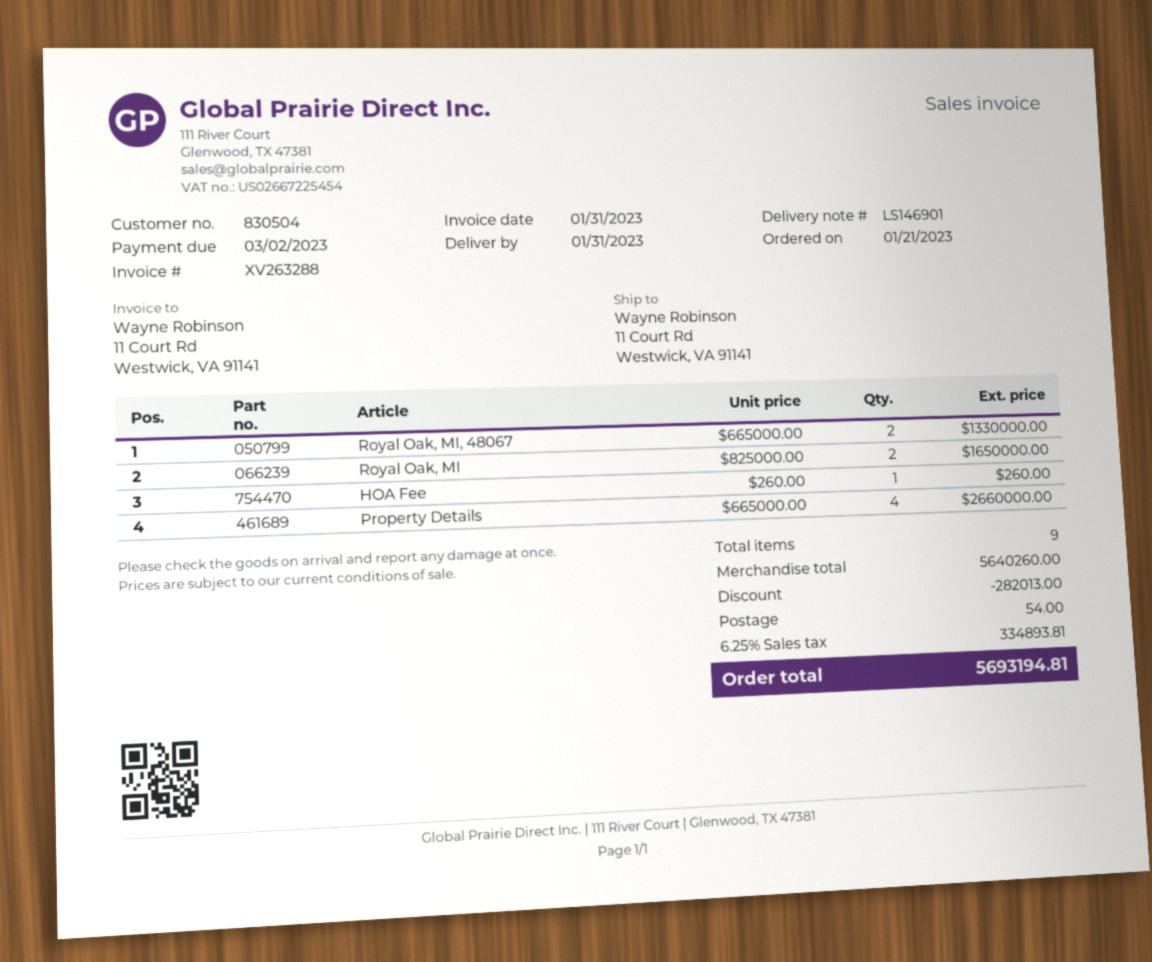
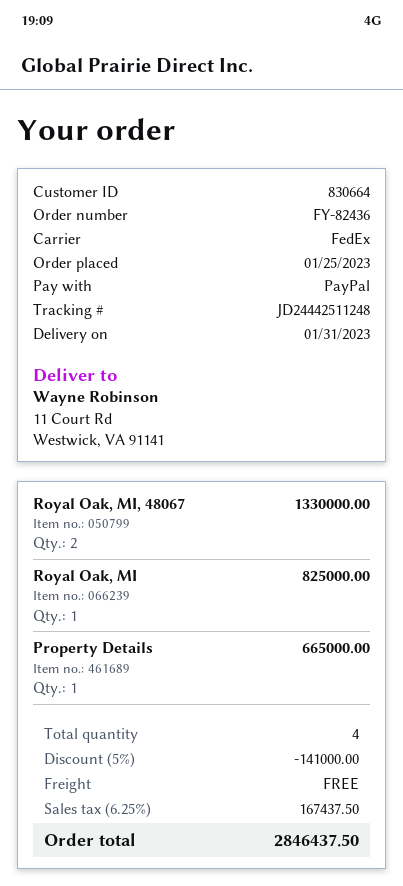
order date: 2023-01-21 -> 2023-01-25
customer number: 830504 -> 830664
Royal Oak, MI: 2 for 1650000.00 -> 1 for 825000.00
HOA Fee: 1 for 260.00 -> none
Property Details: 4 for 2660000.00 -> 1 for 665000.00
total quantity: 9 -> 4
discount: 282013.00 -> 141000.00
shipping: 54.00 -> 0.00
tax: 6.25% = 334893.81 -> 6.25% = 167437.50
total: 5693194.81 -> 2846437.50

